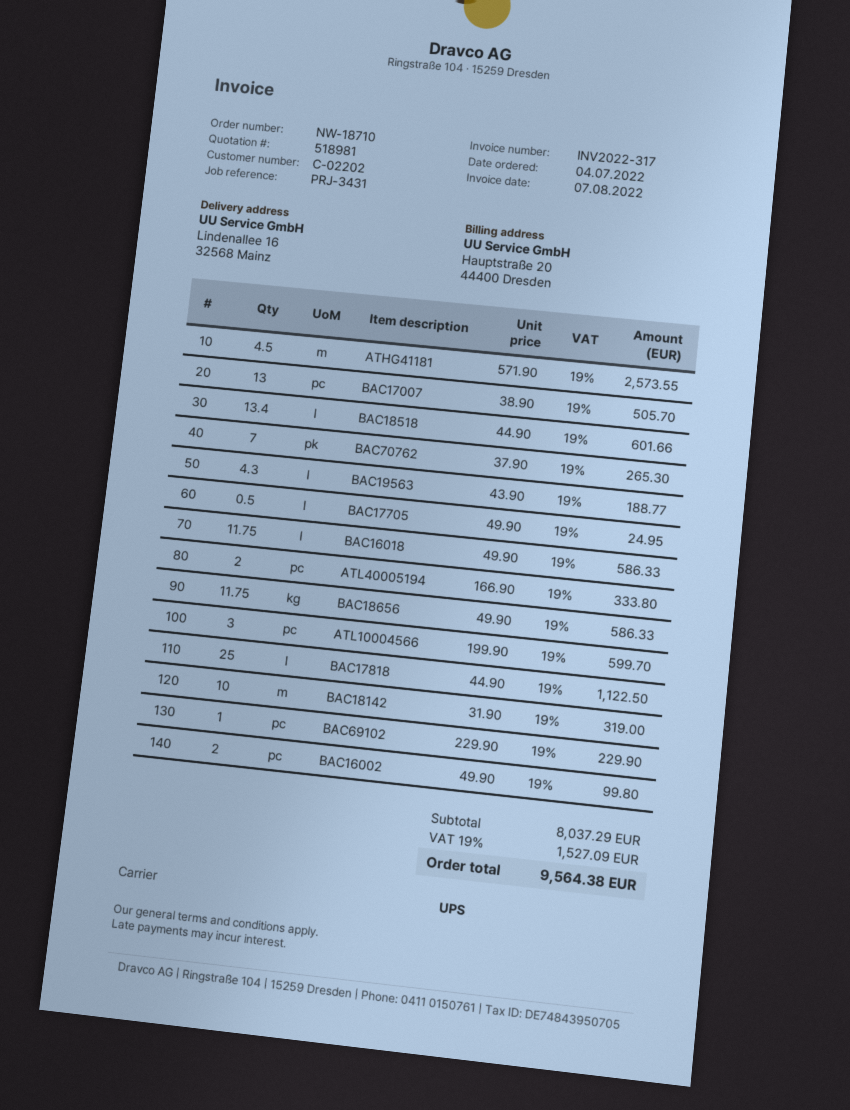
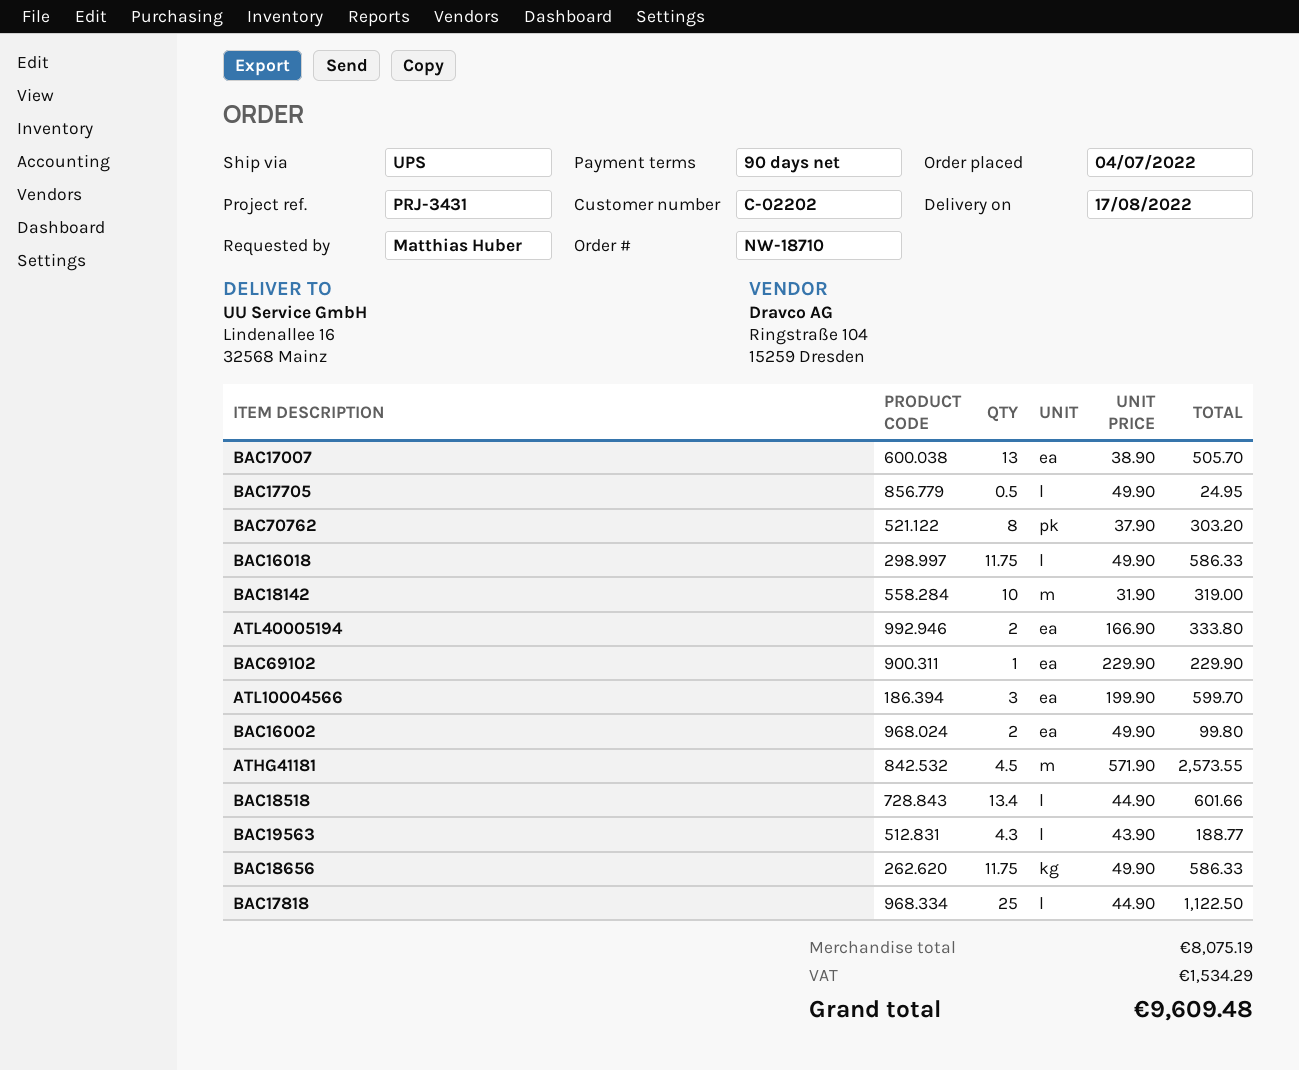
BAC70762: 7 x 37.90 = 265.30 -> 8 x 37.90 = 303.20
subtotal: 8037.29 -> 8075.19
tax: 1527.09 -> 1534.29
total: 9564.38 -> 9609.48

